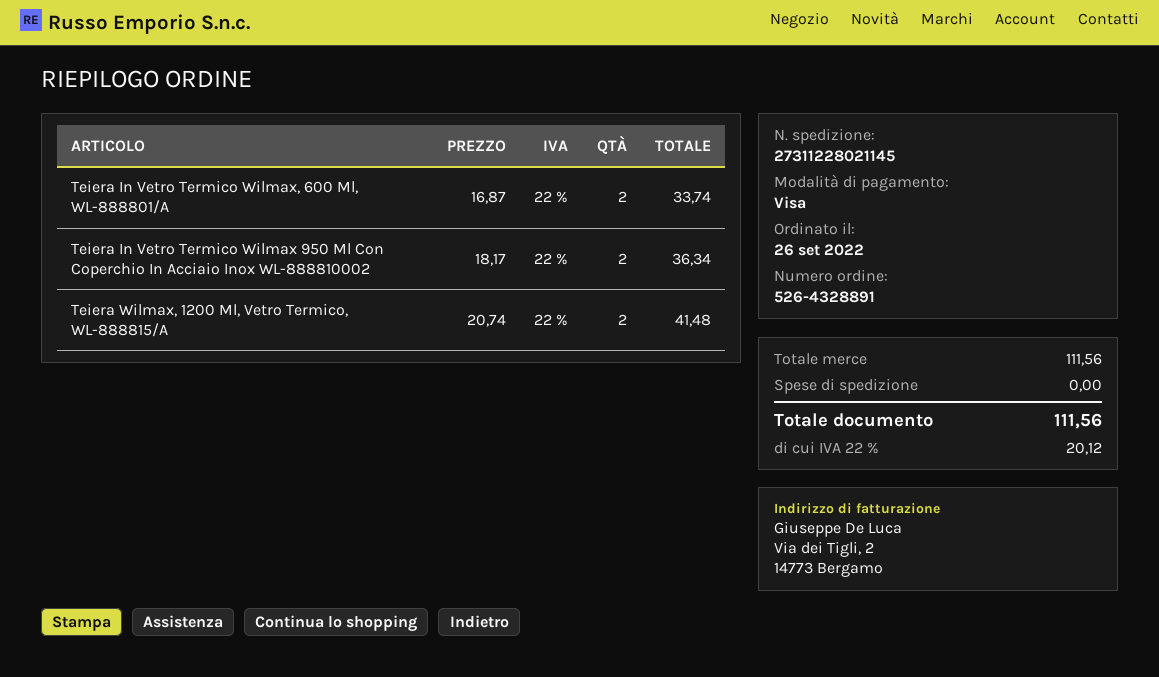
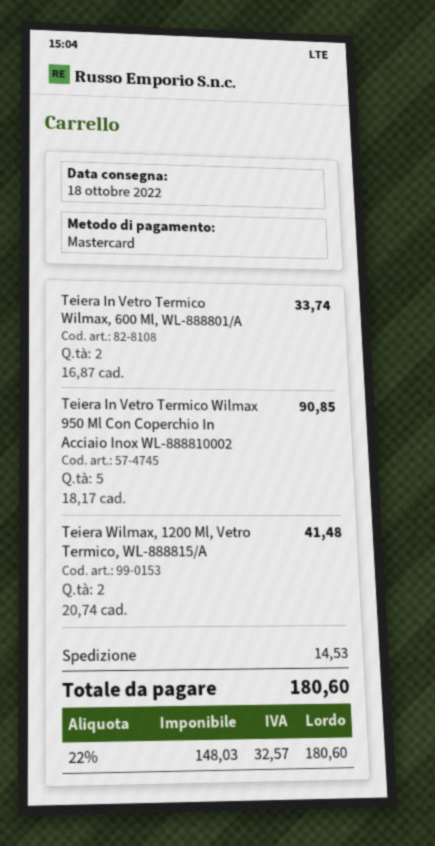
payment method: Visa -> Mastercard
Teiera In Vetro Termico Wilmax 950 Ml Con Coperchio In Acciaio Inox WL-888810002: 2 x 18.17 = 36.34 -> 5 x 18.17 = 90.85
shipping: 0.00 -> 14.53
tax: 22% = 20.12 -> 22% = 32.57
total: 111.56 -> 180.60

